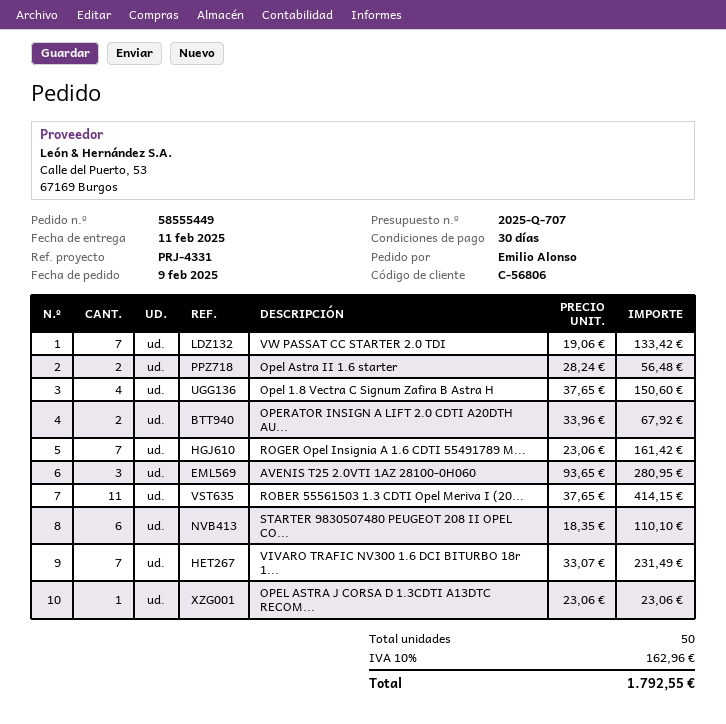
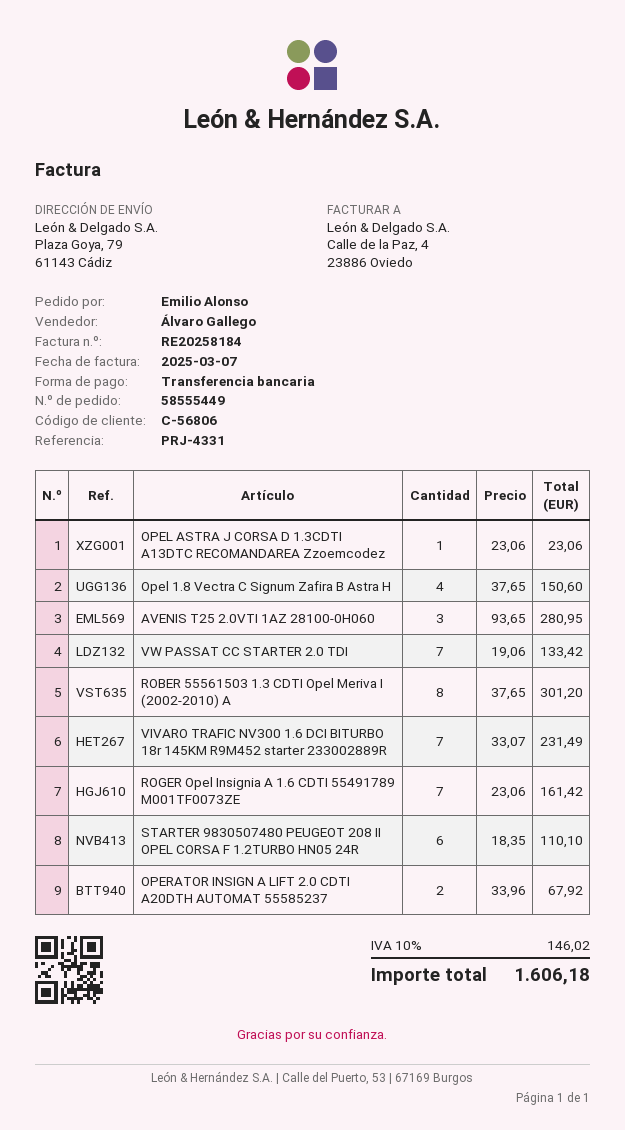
Opel Astra II 1.6 starter: 2 x 28.24 = 56.48 -> none
ROBER 55561503 1.3 CDTI Opel Meriva I (20...: 11 x 37.65 = 414.15 -> 8 x 37.65 = 301.20
tax: 10% = 162.96 -> 10% = 146.02
total: 1792.55 -> 1606.18

